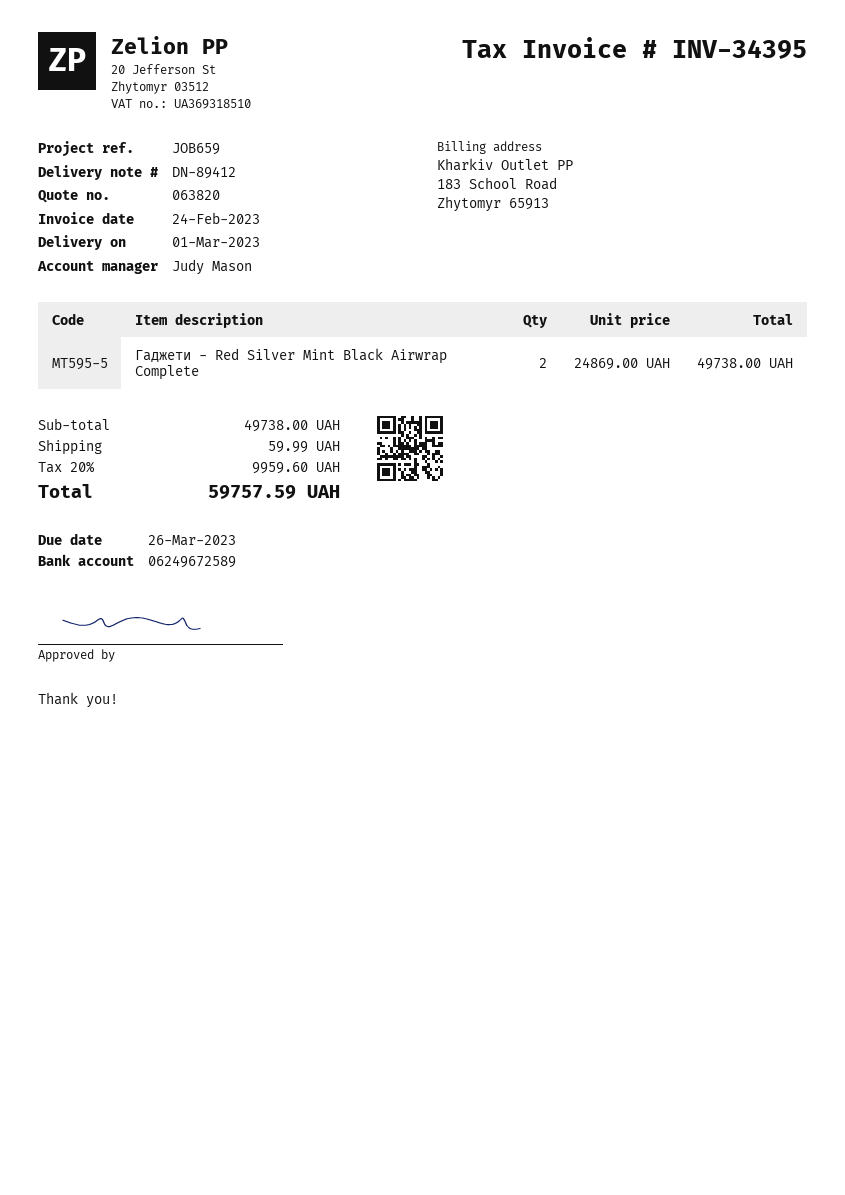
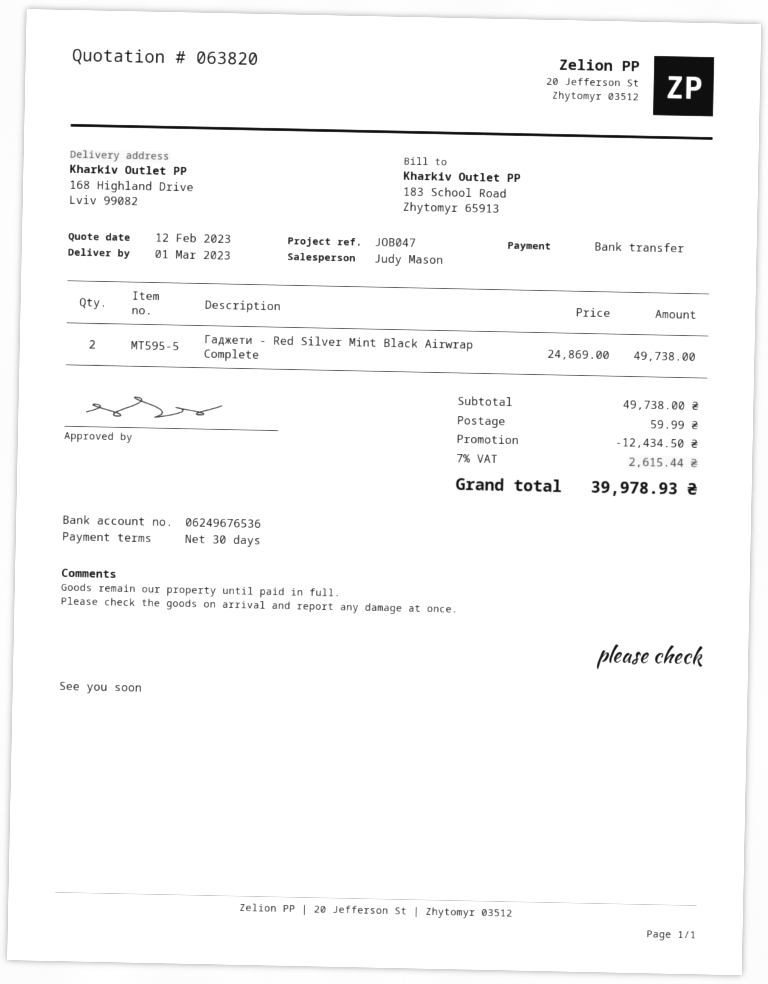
reference: JOB659 -> JOB047
bank account: 06249672589 -> 06249676536
discount: none -> 12434.50
tax: 20% = 9959.60 -> 7% = 2615.44
total: 59757.59 -> 39978.93

